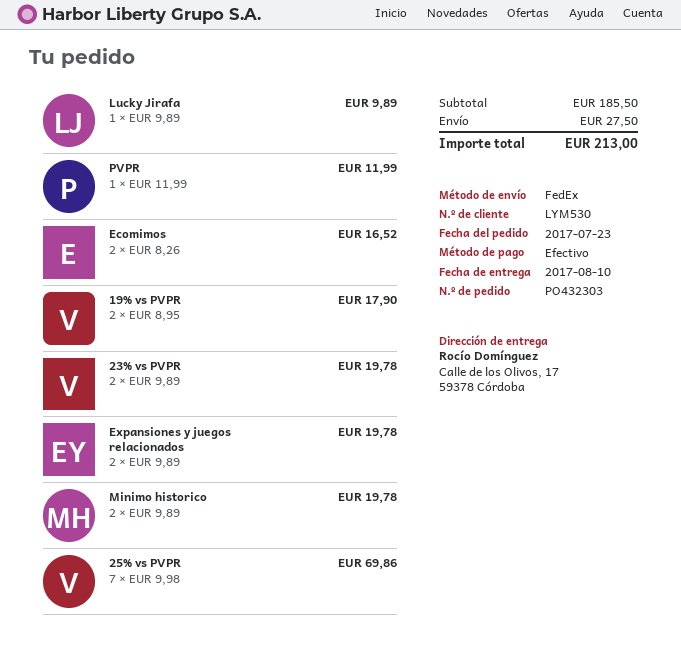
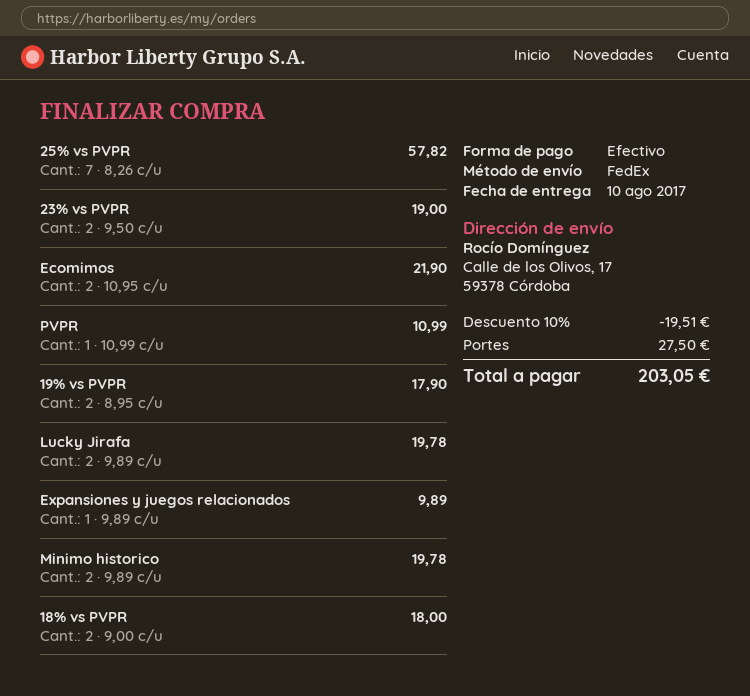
Lucky Jirafa: 1 x 9.89 = 9.89 -> 2 x 9.89 = 19.78
PVPR: 1 x 11.99 = 11.99 -> 1 x 10.99 = 10.99
Ecomimos: 2 x 8.26 = 16.52 -> 2 x 10.95 = 21.90
23% vs PVPR: 2 x 9.89 = 19.78 -> 2 x 9.50 = 19.00
Expansiones y juegos relacionados: 2 x 9.89 = 19.78 -> 1 x 9.89 = 9.89
25% vs PVPR: 7 x 9.98 = 69.86 -> 7 x 8.26 = 57.82
18% vs PVPR: none -> 2 x 9.00 = 18.00
discount: none -> 10% = 19.51
total: 213.00 -> 203.05

